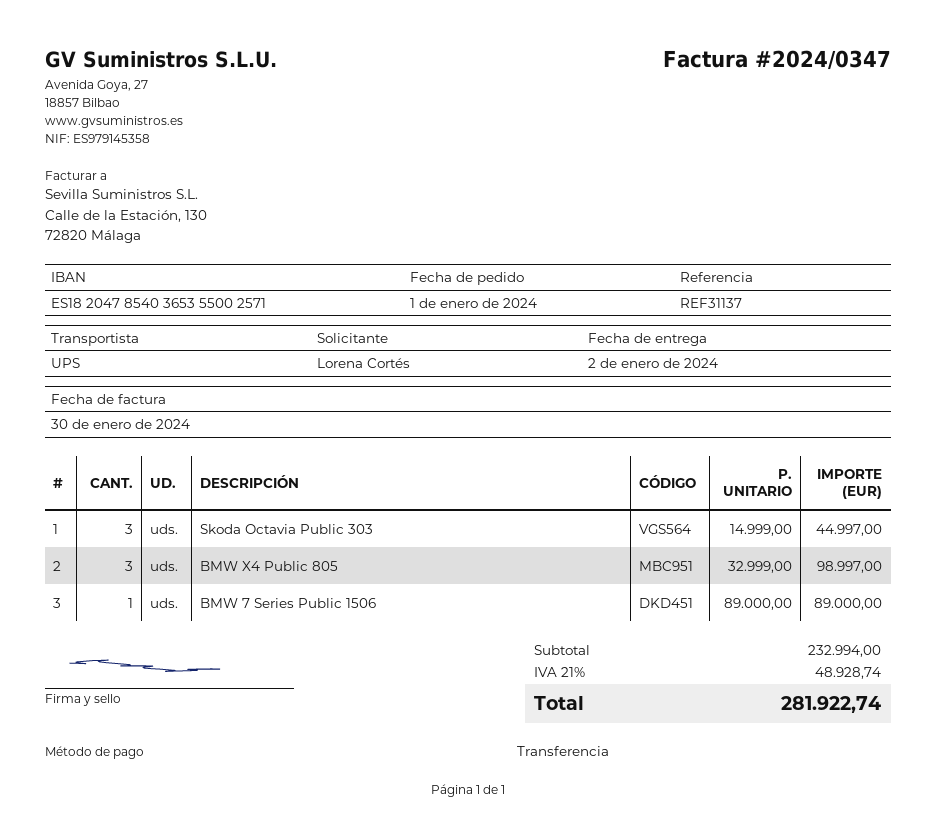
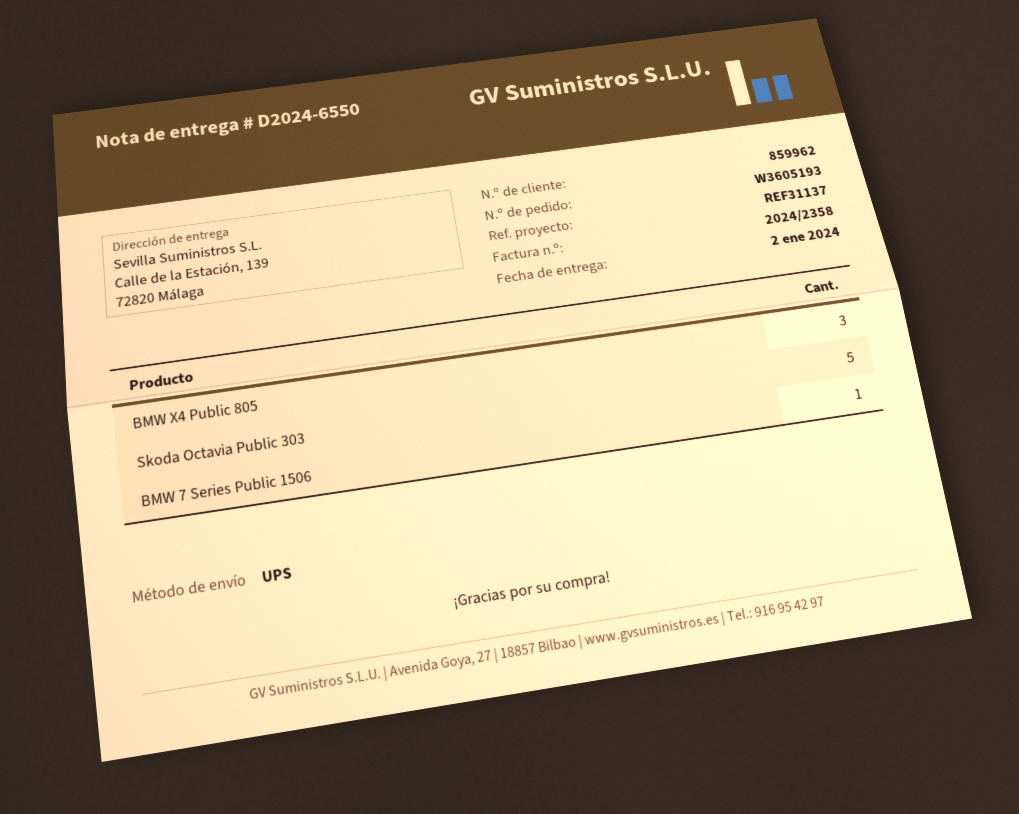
invoice number: 2024/0347 -> 2024/2358
Skoda Octavia Public 303: 3 -> 5

